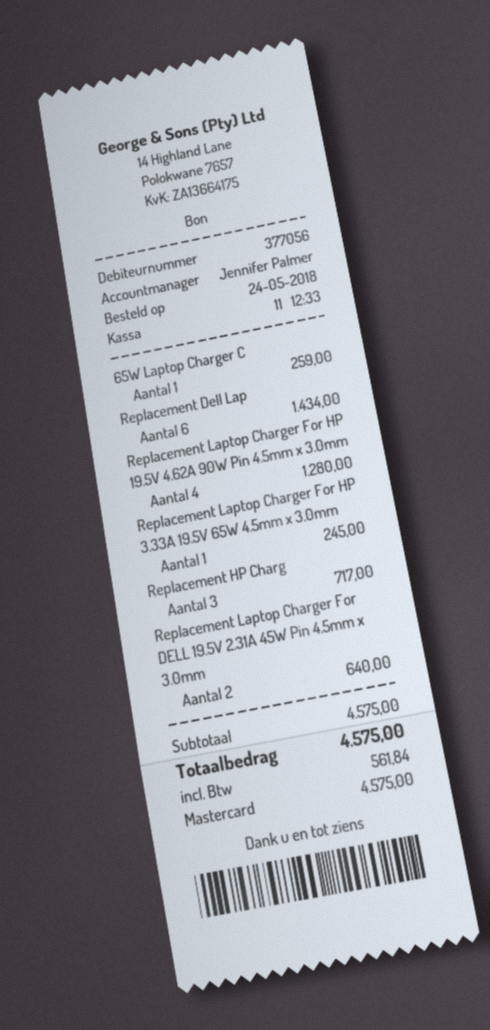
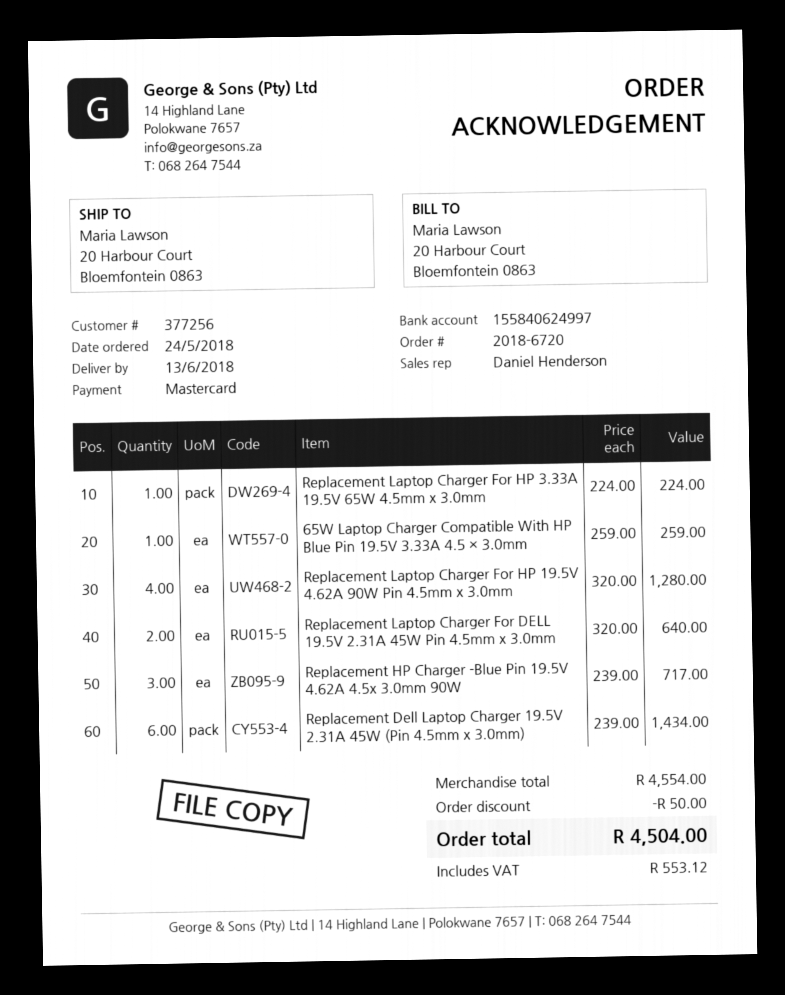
customer number: 377056 -> 377256
sales rep: Jennifer Palmer -> Daniel Henderson
Replacement Laptop Charger For HP 3.33A 19.5V 65W 4.5mm x 3.0mm: 1 for 245.00 -> 1 for 224.00
subtotal: 4575.00 -> 4554.00
discount: none -> 50.00
tax: 561.84 -> 553.12
total: 4575.00 -> 4504.00

